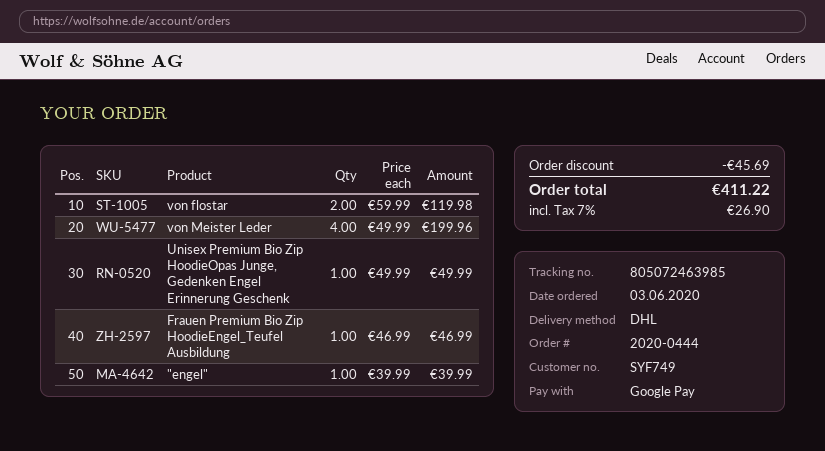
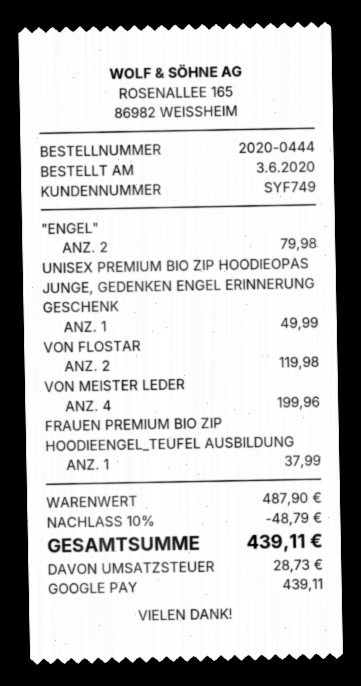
Frauen Premium Bio Zip HoodieEngel_Teufel Ausbildung: 1 for 46.99 -> 1 for 37.99
"engel": 1 for 39.99 -> 2 for 79.98
discount: 45.69 -> 48.79
tax: 26.90 -> 28.73
total: 411.22 -> 439.11

